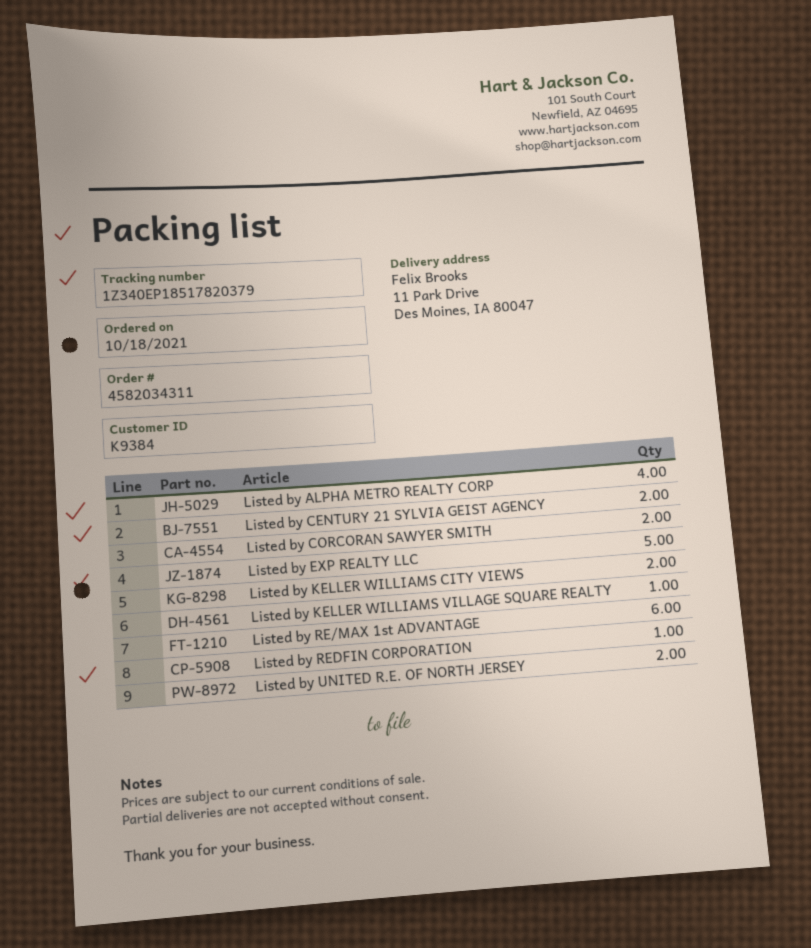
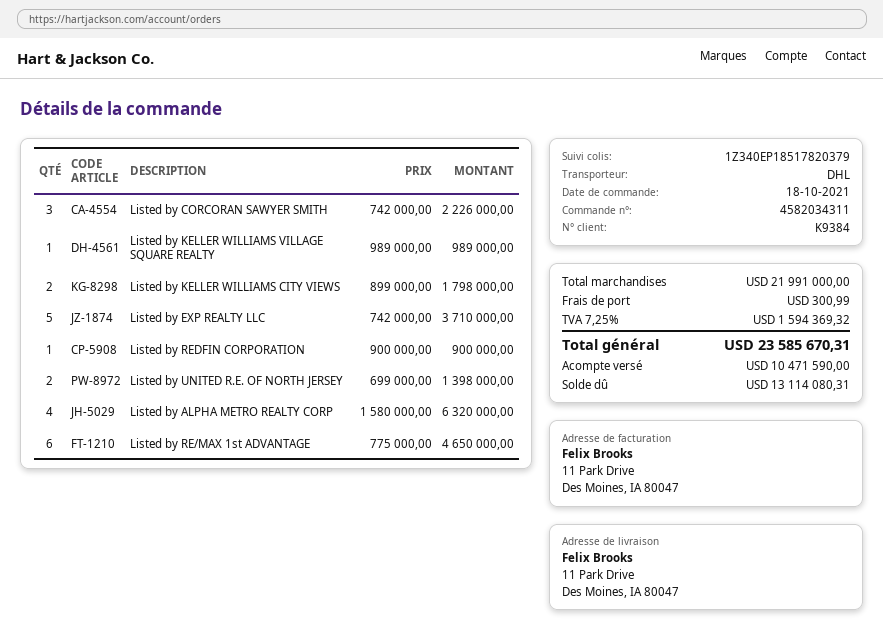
Listed by CENTURY 21 SYLVIA GEIST AGENCY: 2 -> none
Listed by CORCORAN SAWYER SMITH: 2 -> 3

